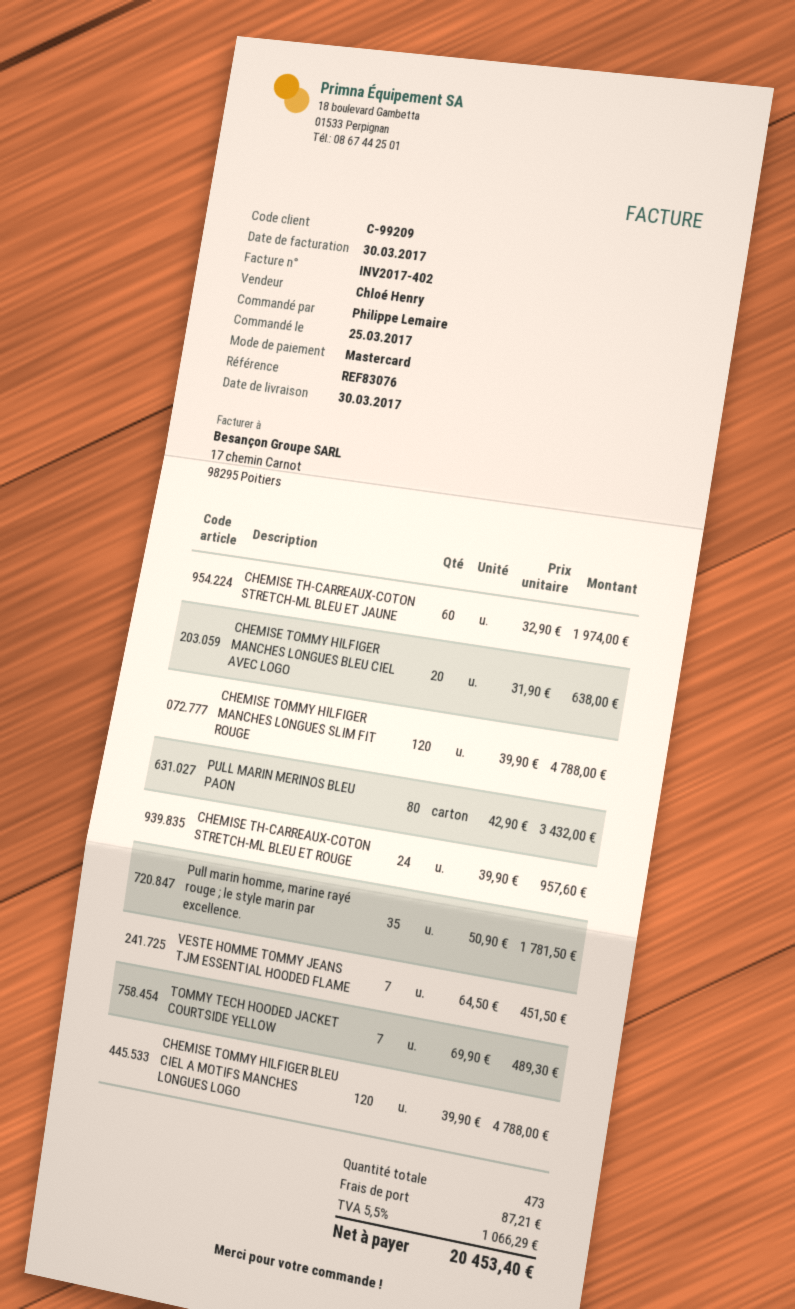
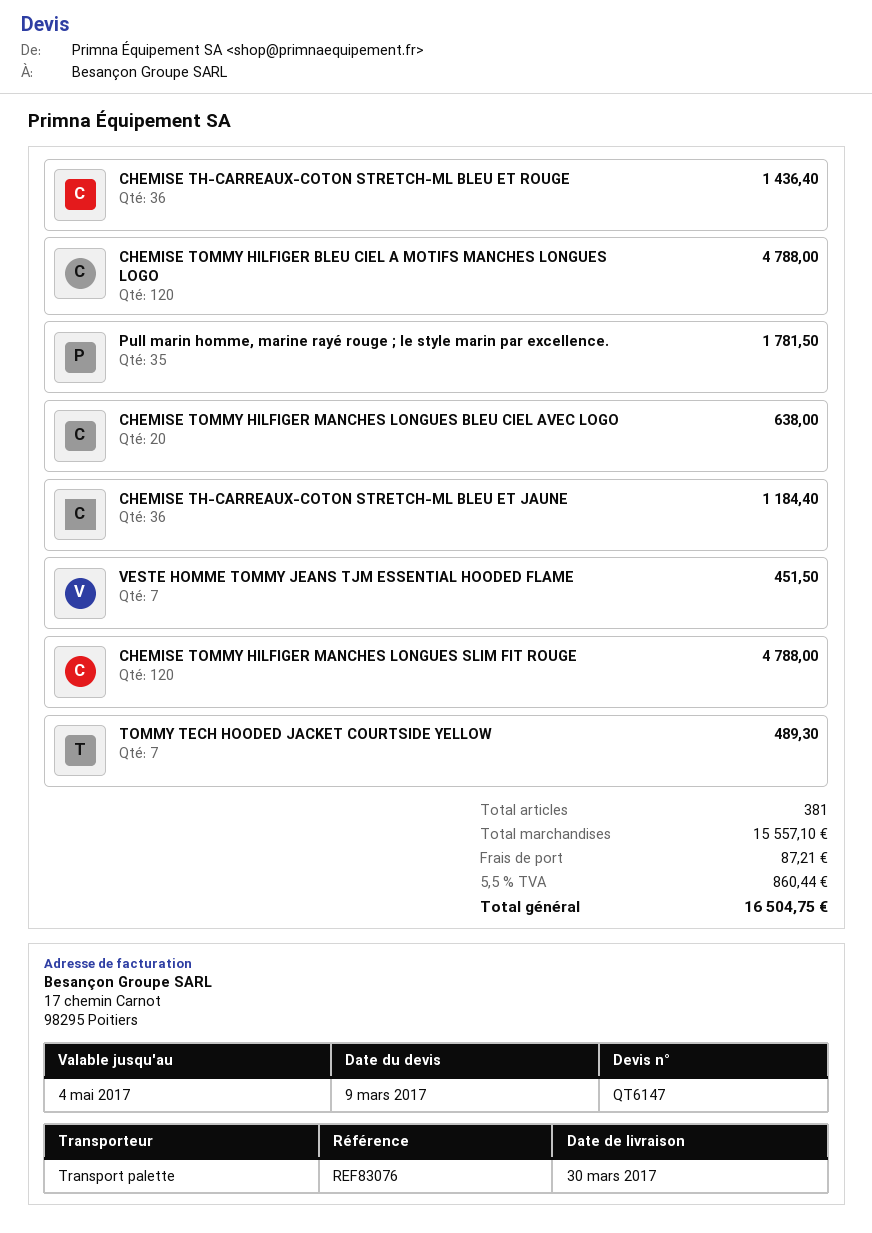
CHEMISE TH-CARREAUX-COTON STRETCH-ML BLEU ET JAUNE: 60 for 1974.00 -> 36 for 1184.40
PULL MARIN MERINOS BLEU PAON: 80 for 3432.00 -> none
CHEMISE TH-CARREAUX-COTON STRETCH-ML BLEU ET ROUGE: 24 for 957.60 -> 36 for 1436.40
total quantity: 473 -> 381
tax: 5.5% = 1066.29 -> 5.5% = 860.44
total: 20453.40 -> 16504.75

